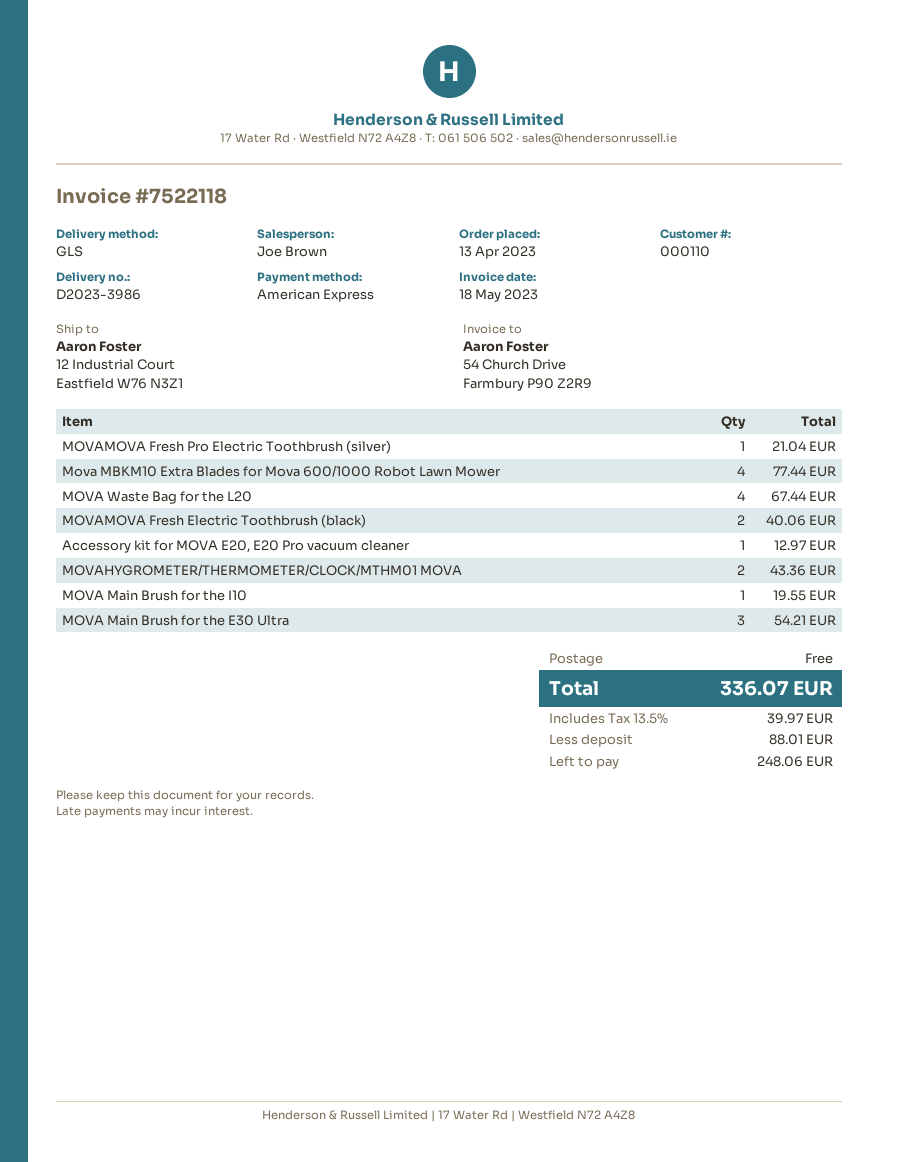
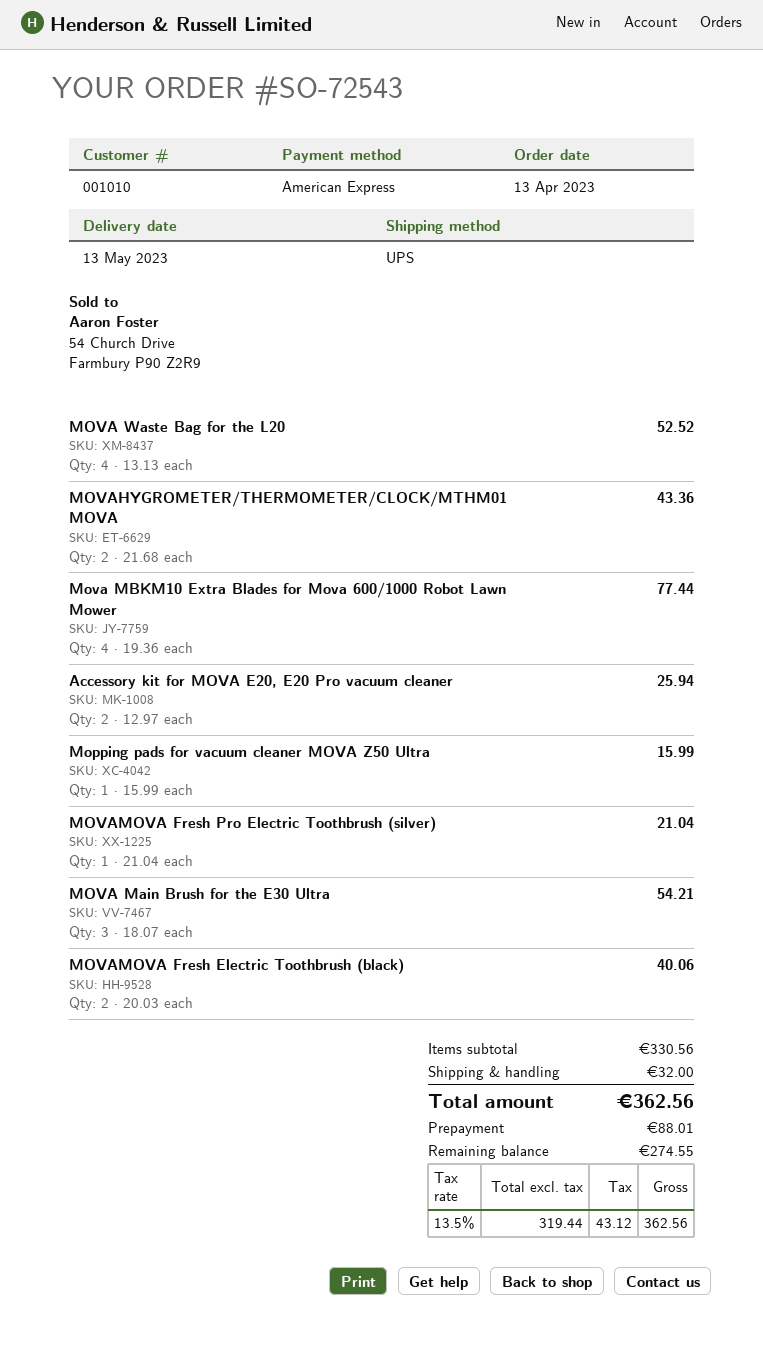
customer number: 000110 -> 001010
shipping method: GLS -> UPS
MOVA Waste Bag for the L20: 4 for 67.44 -> 4 for 52.52
Accessory kit for MOVA E20, E20 Pro vacuum cleaner: 1 for 12.97 -> 2 for 25.94
MOVA Main Brush for the I10: 1 for 19.55 -> none
Mopping pads for vacuum cleaner MOVA Z50 Ultra: none -> 1 for 15.99
shipping: 0.00 -> 32.00
tax: 13.5% = 39.97 -> 13.5% = 43.12
total: 336.07 -> 362.56
balance: 248.06 -> 274.55

